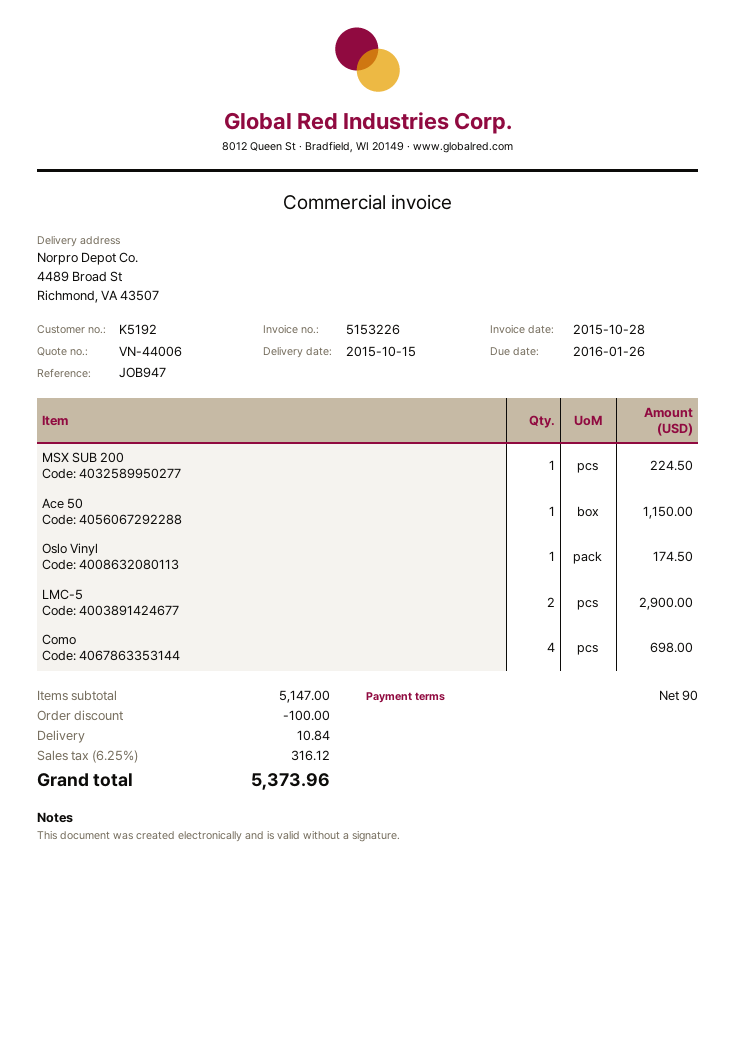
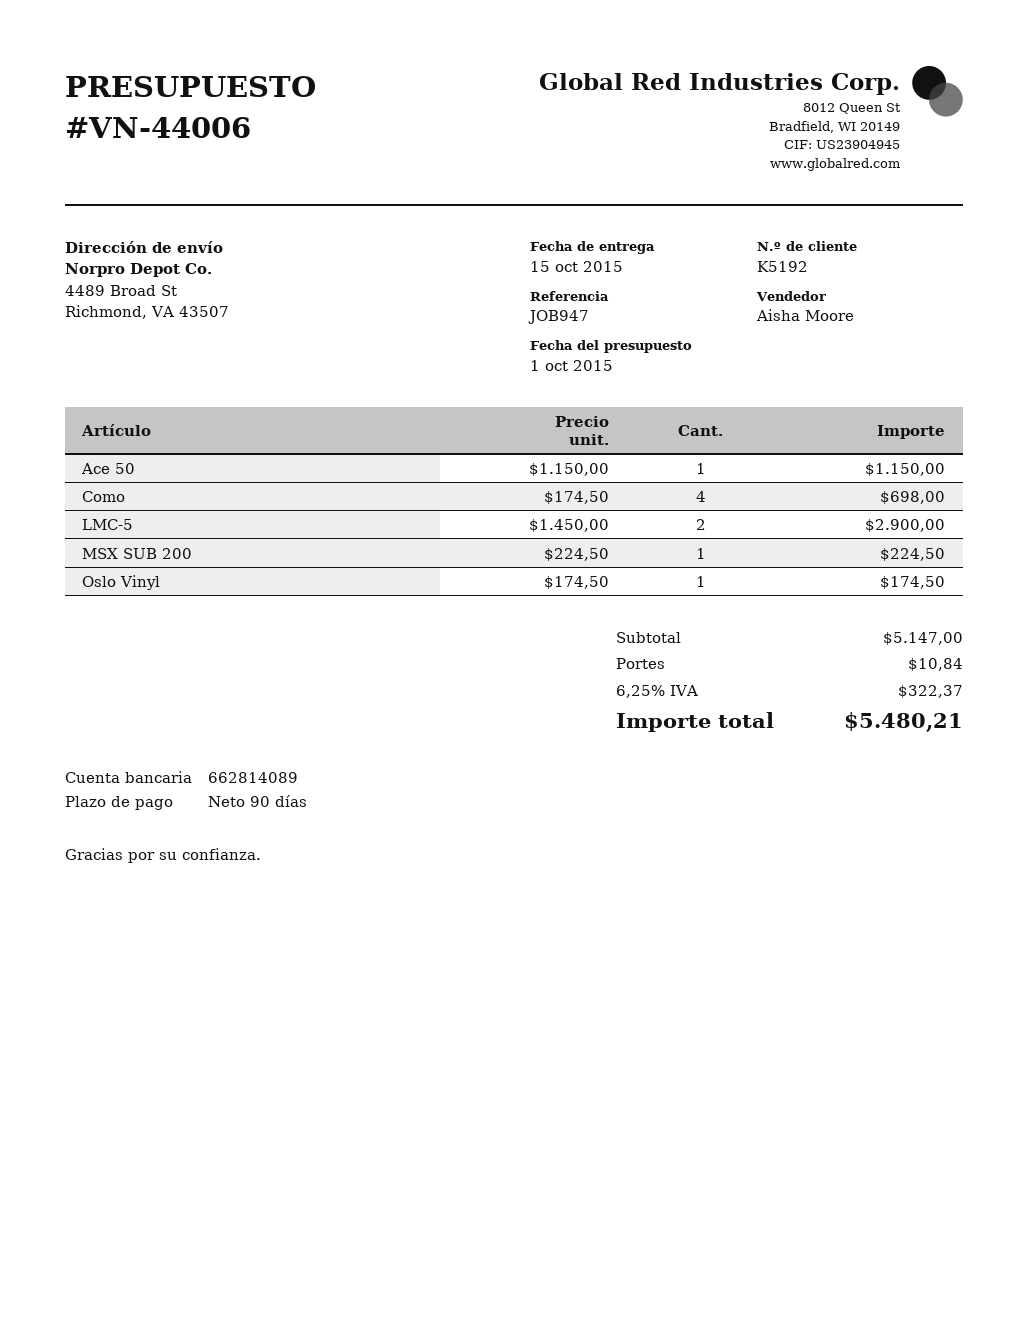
discount: 100.00 -> none
tax: 6.25% = 316.12 -> 6.25% = 322.37
total: 5373.96 -> 5480.21

